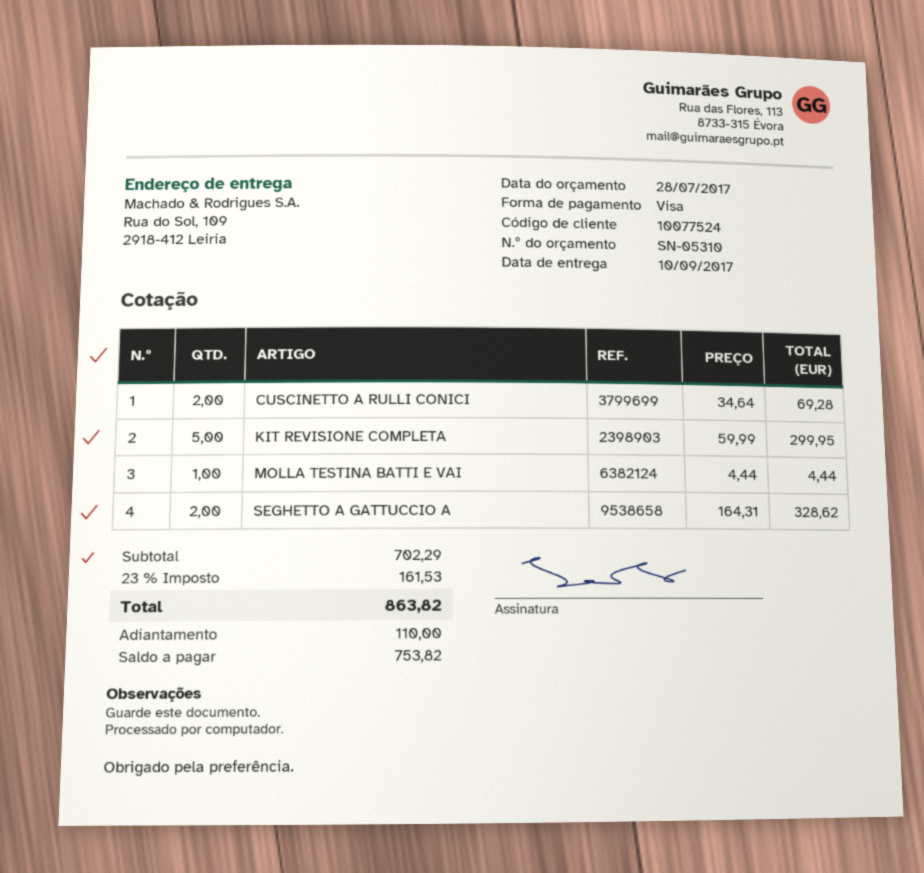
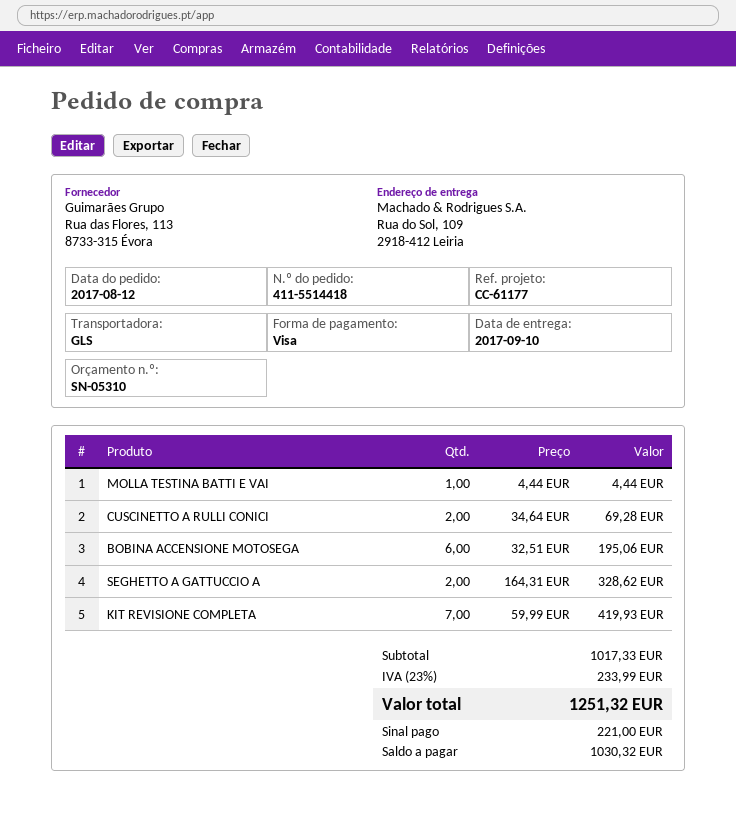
KIT REVISIONE COMPLETA: 5 x 59.99 = 299.95 -> 7 x 59.99 = 419.93
BOBINA ACCENSIONE MOTOSEGA: none -> 6 x 32.51 = 195.06
subtotal: 702.29 -> 1017.33
tax: 23% = 161.53 -> 23% = 233.99
total: 863.82 -> 1251.32
deposit: 110.00 -> 221.00
balance: 753.82 -> 1030.32

